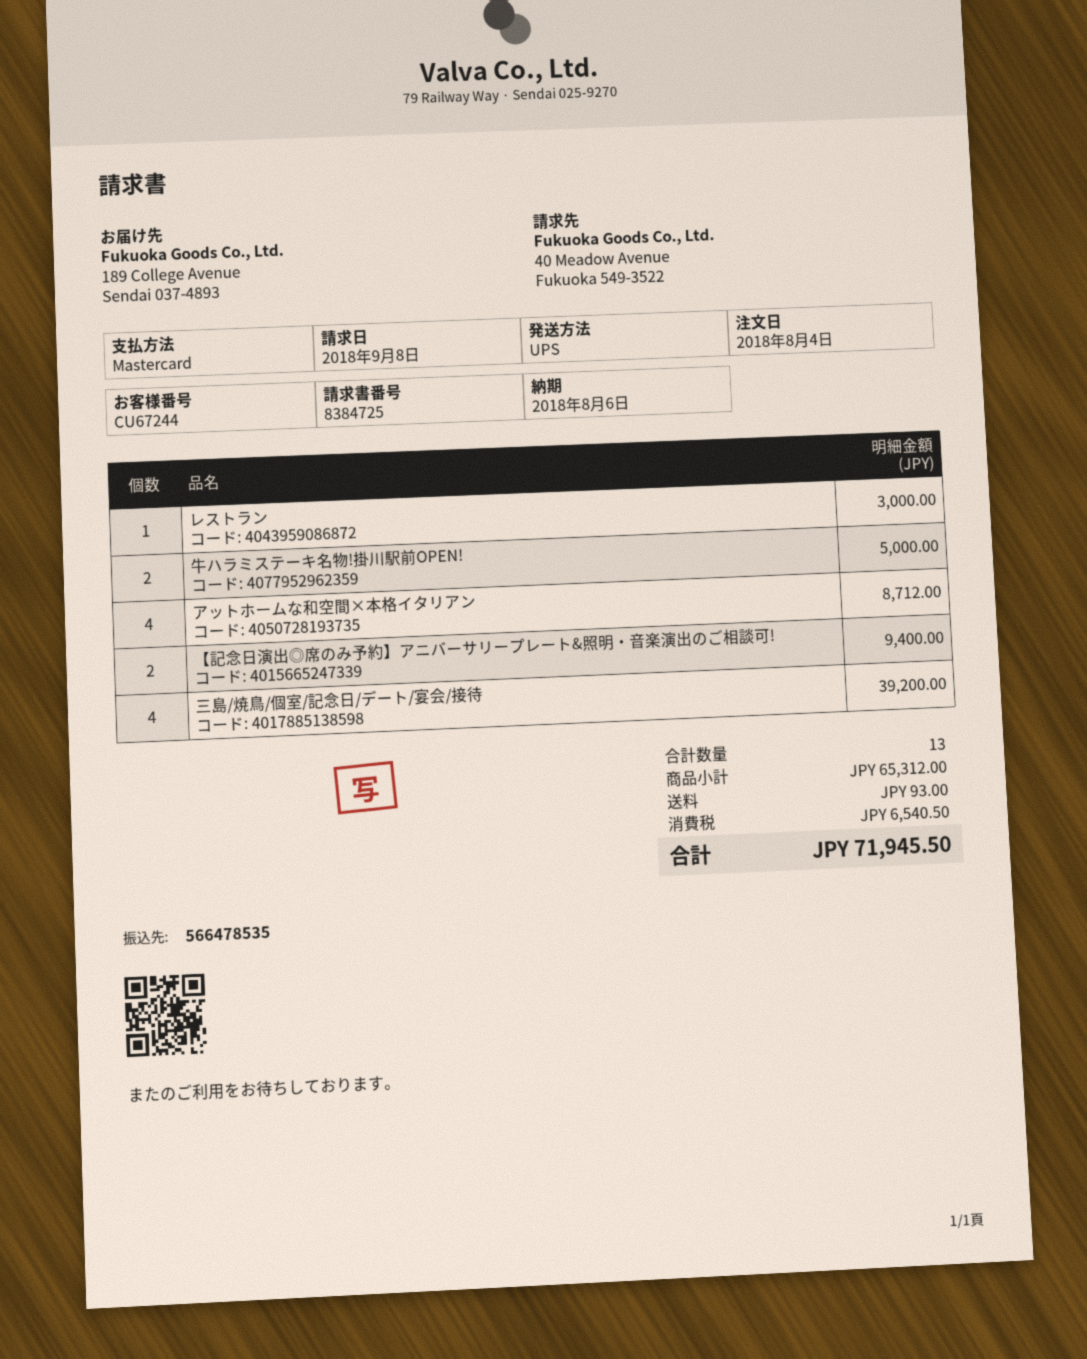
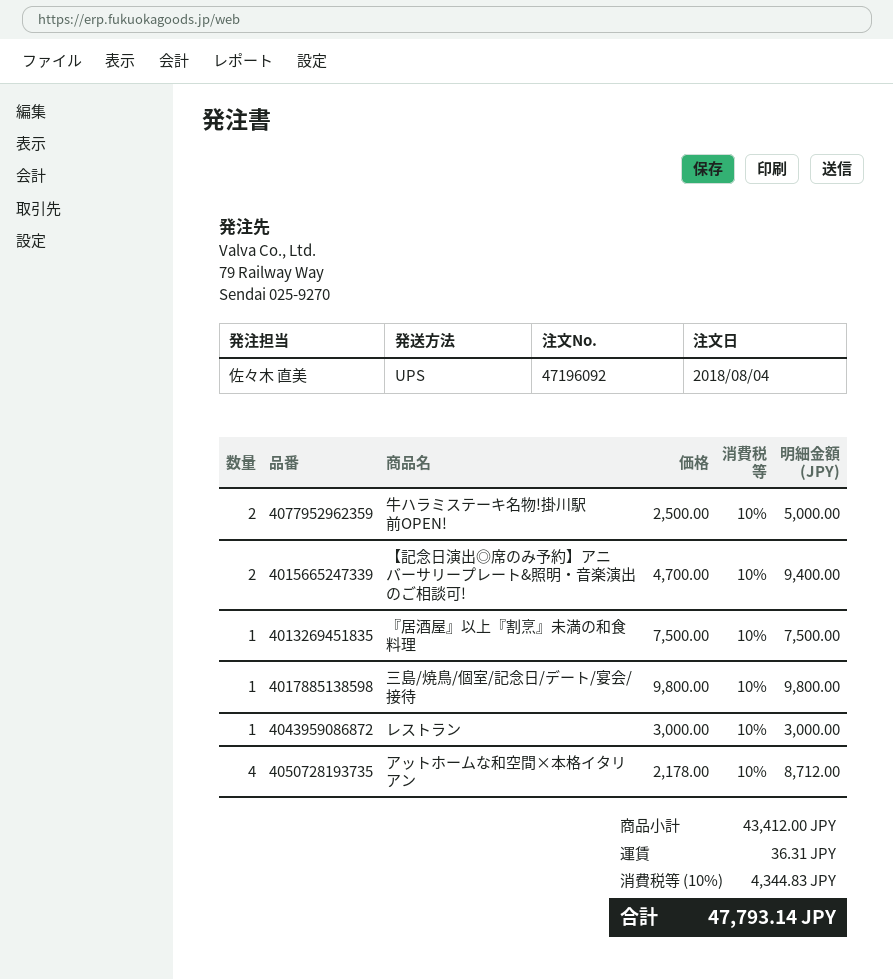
三島/焼鳥/個室/記念日/デート/宴会/接待: 4 for 39200.00 -> 1 for 9800.00
『居酒屋』以上『割烹』未満の和食料理: none -> 1 for 7500.00
subtotal: 65312.00 -> 43412.00
shipping: 93.00 -> 36.31
tax: 6540.50 -> 4344.83
total: 71945.50 -> 47793.14

